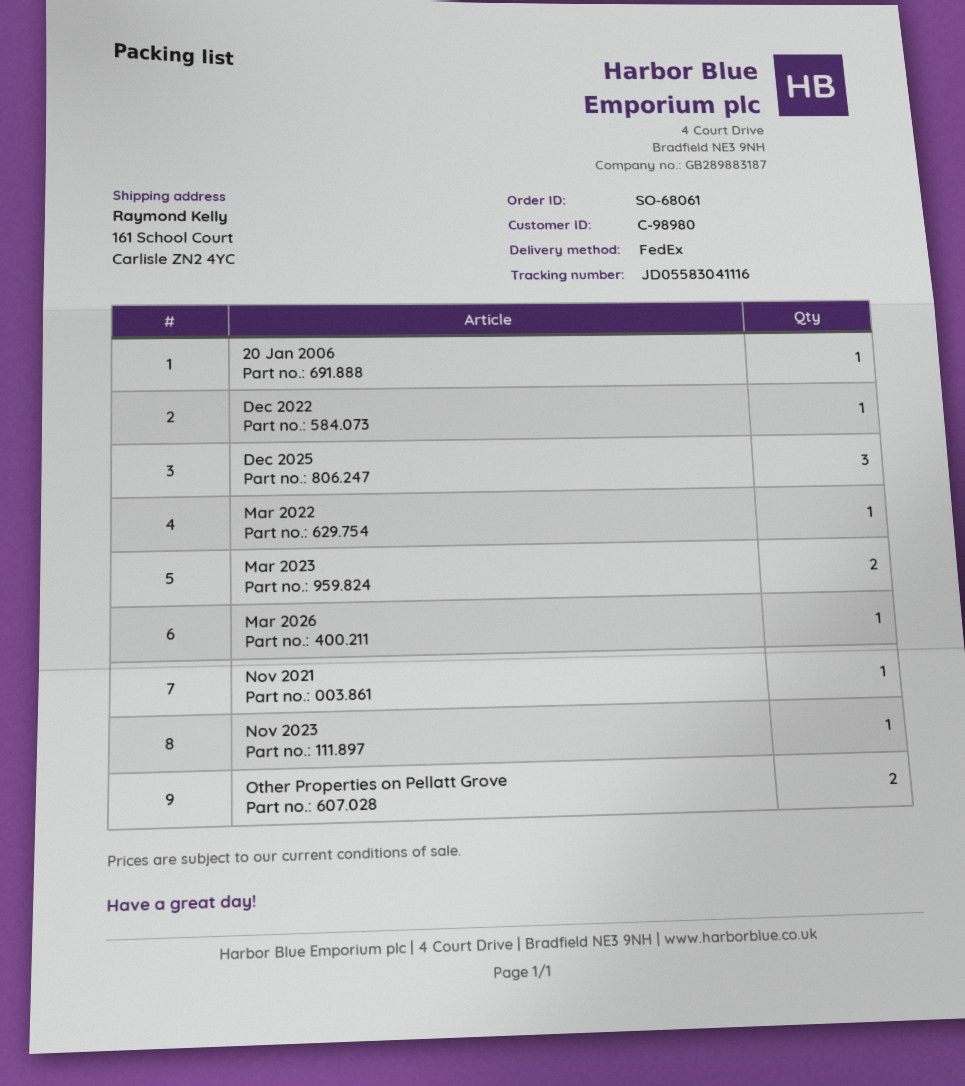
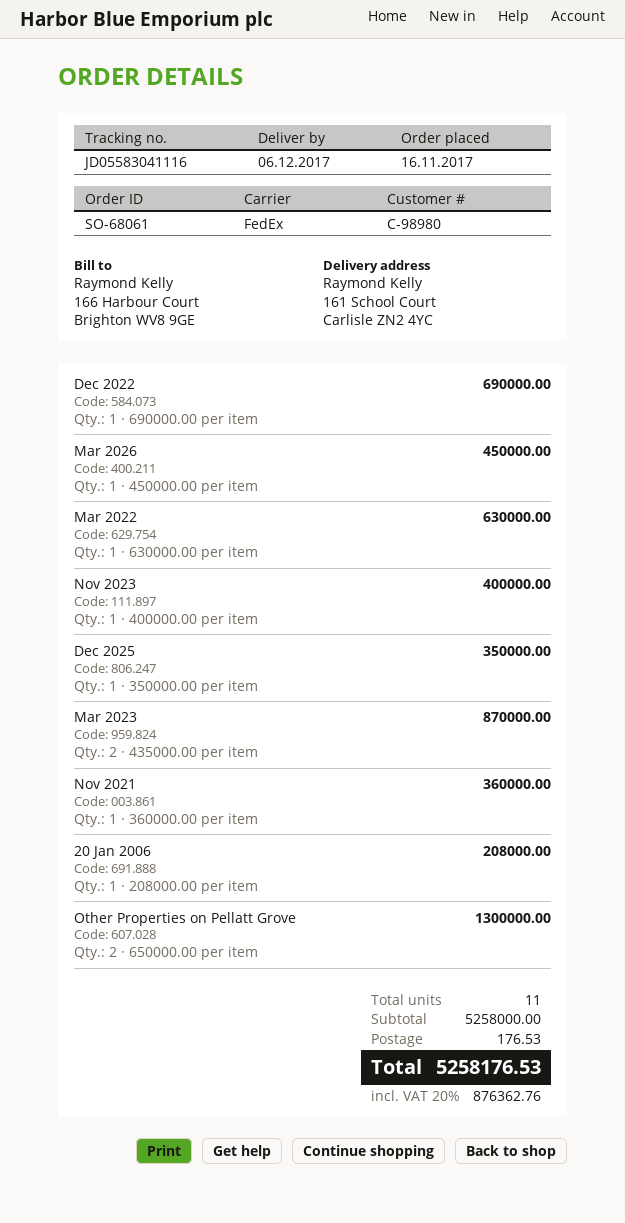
Dec 2025: 3 -> 1

